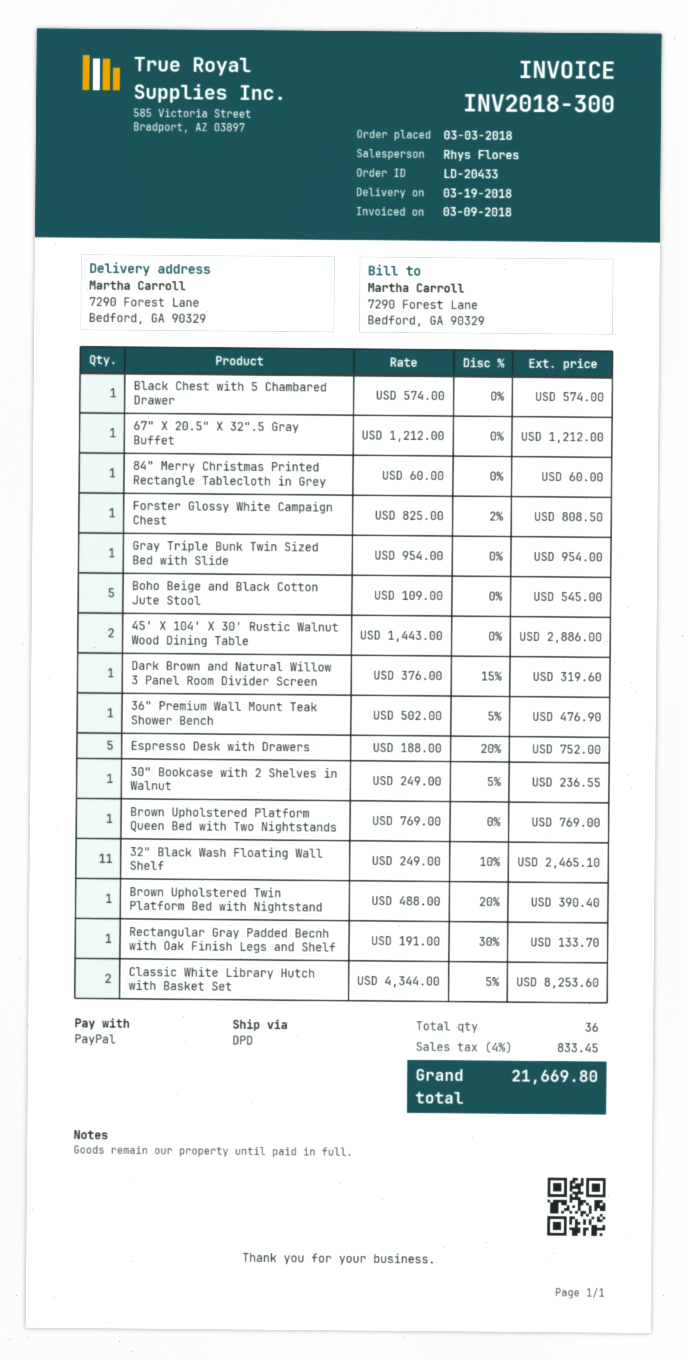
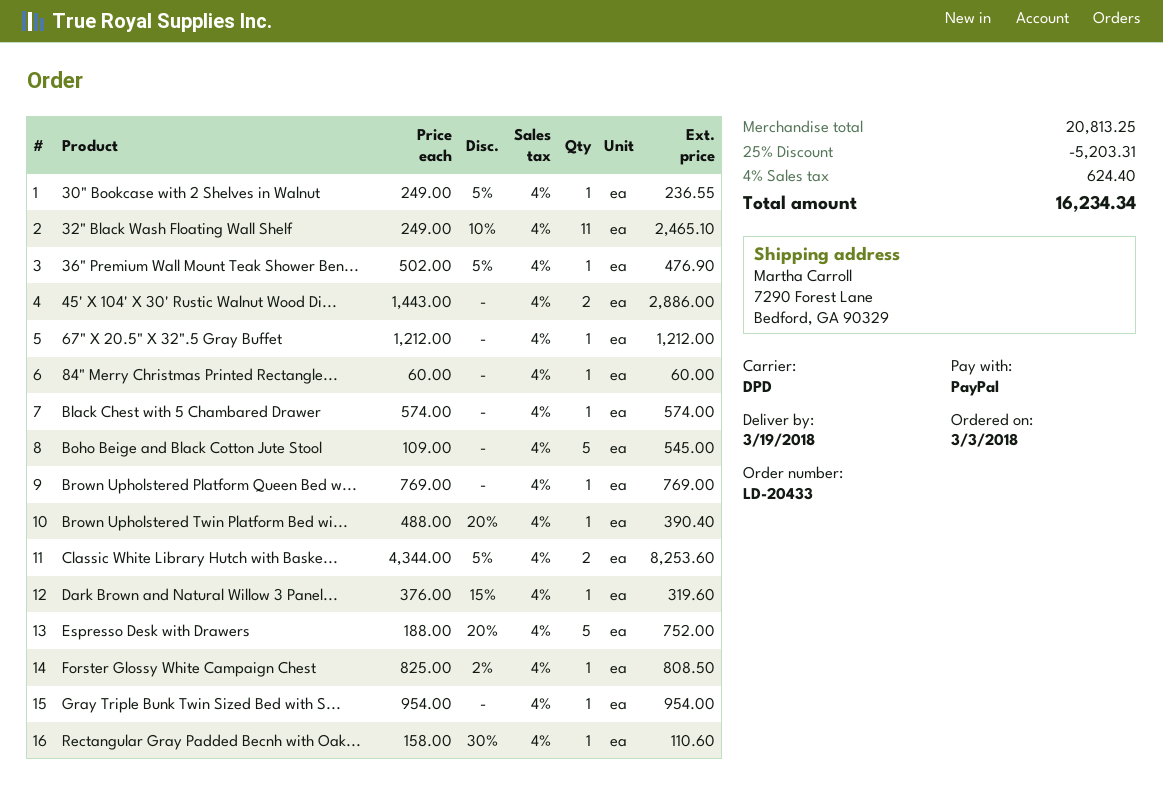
Rectangular Gray Padded Becnh with Oak Finish Legs and Shelf: 1 x 191.00 - 30% = 133.70 -> 1 x 158.00 - 30% = 110.60
discount: none -> 25% = 5203.31
tax: 4% = 833.45 -> 4% = 624.40
total: 21669.80 -> 16234.34

